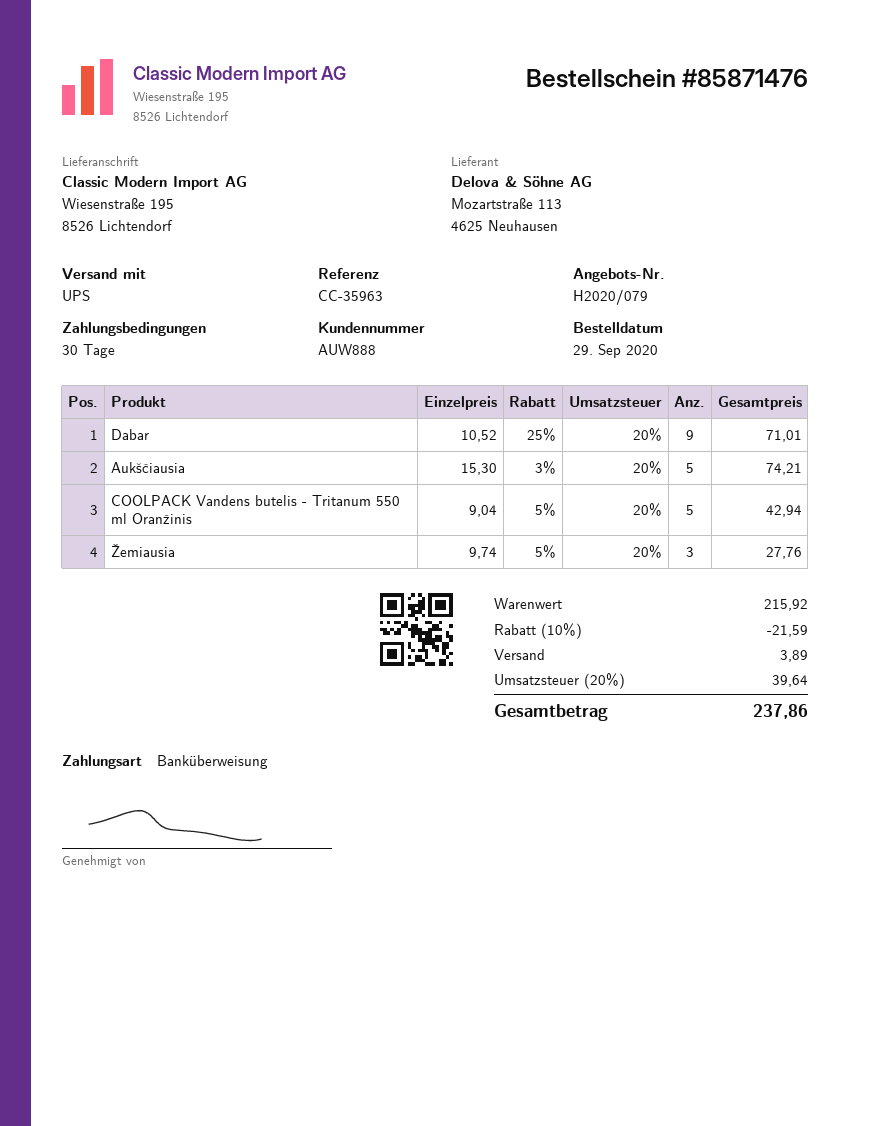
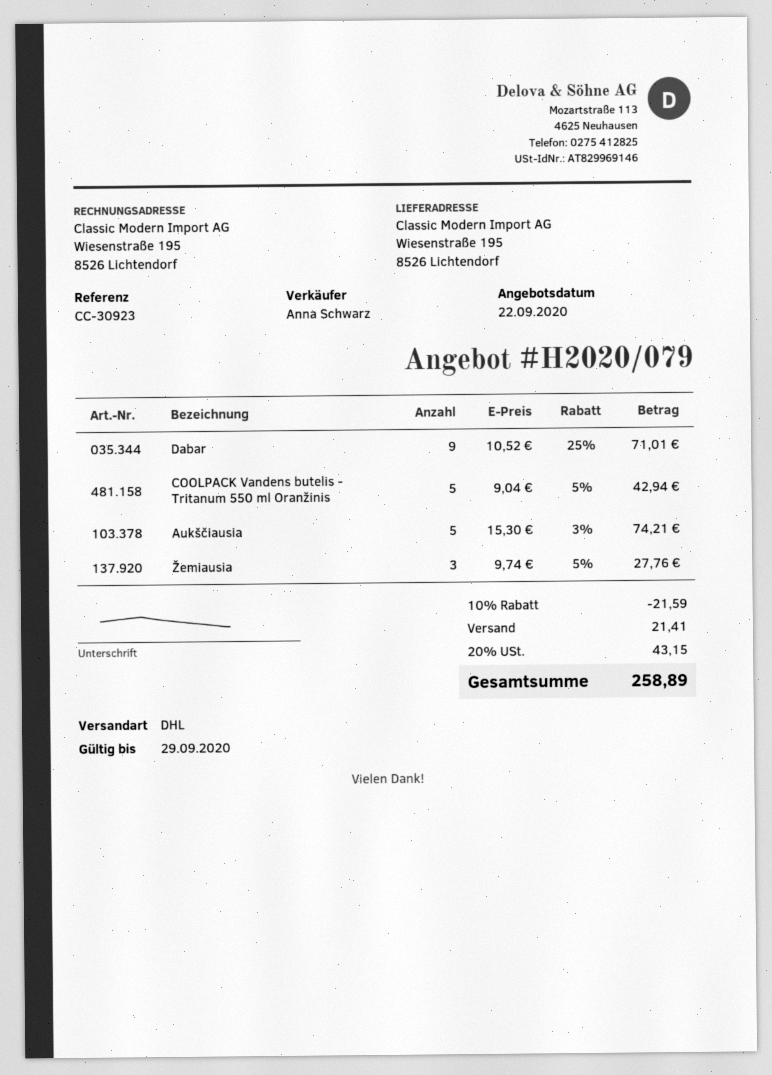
reference: CC-35963 -> CC-30923
shipping method: UPS -> DHL
shipping: 3.89 -> 21.41
tax: 20% = 39.64 -> 20% = 43.15
total: 237.86 -> 258.89

